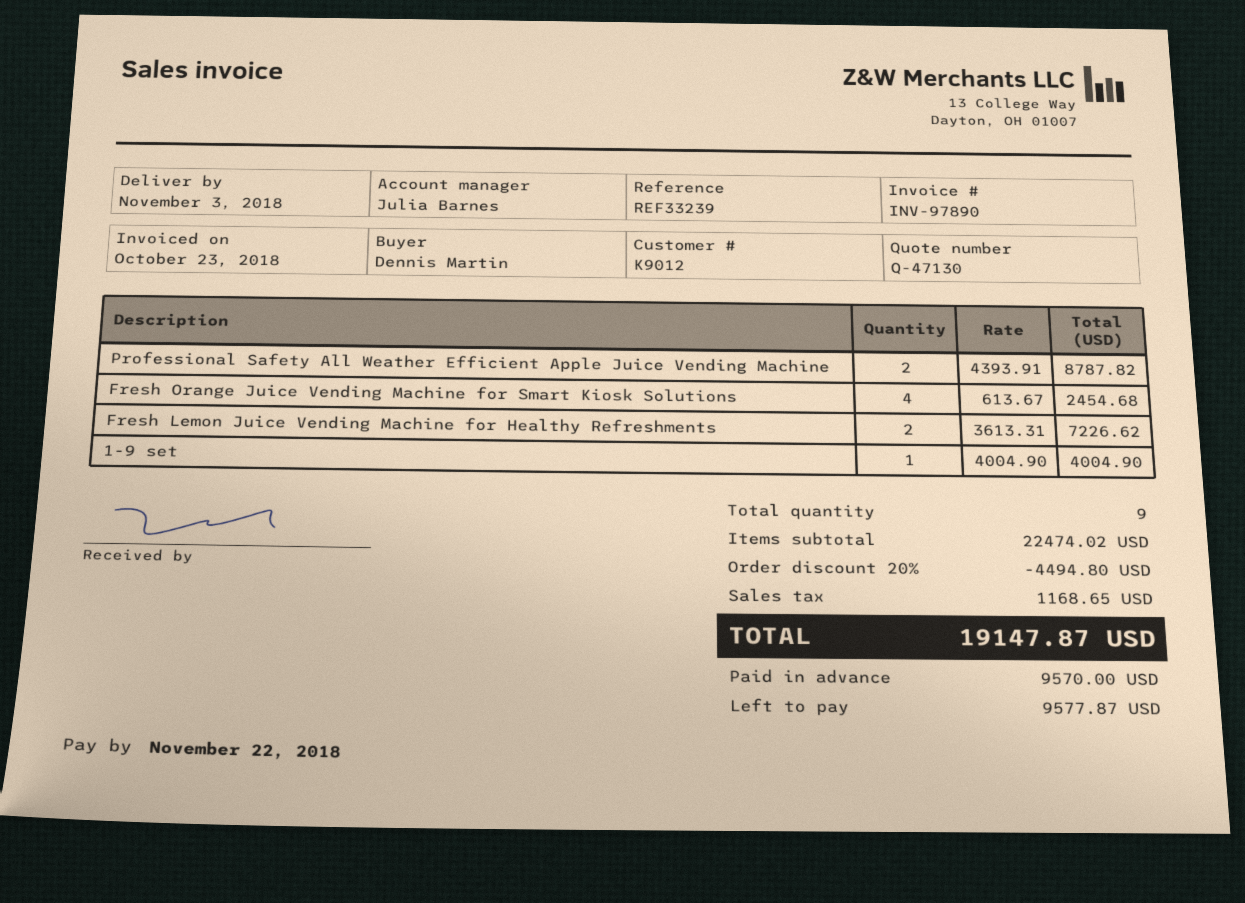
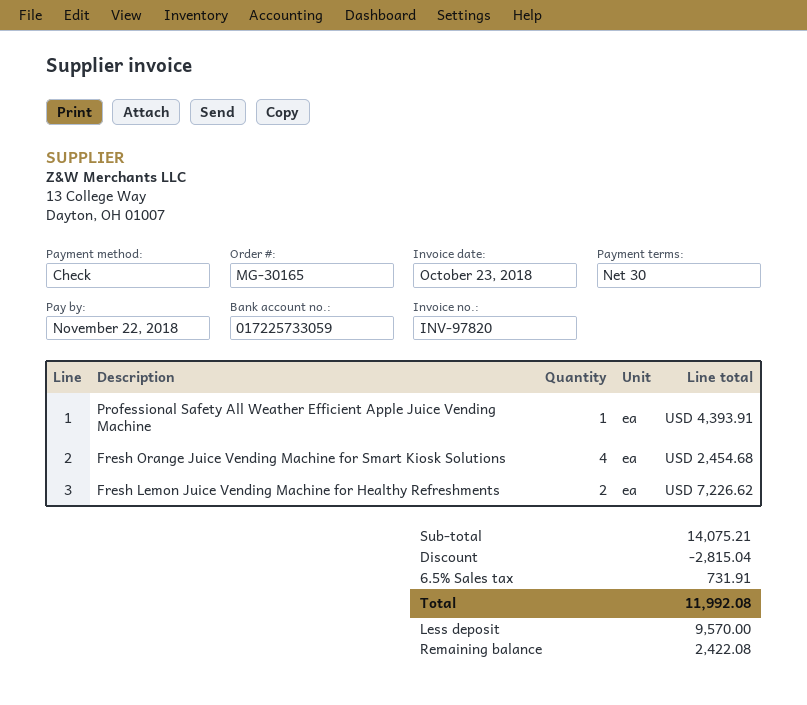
invoice number: INV-97890 -> INV-97820
Professional Safety All Weather Efficient Apple Juice Vending Machine: 2 for 8787.82 -> 1 for 4393.91
1-9 set: 1 for 4004.90 -> none
subtotal: 22474.02 -> 14075.21
discount: 4494.80 -> 2815.04
tax: 1168.65 -> 731.91
total: 19147.87 -> 11992.08
balance: 9577.87 -> 2422.08

